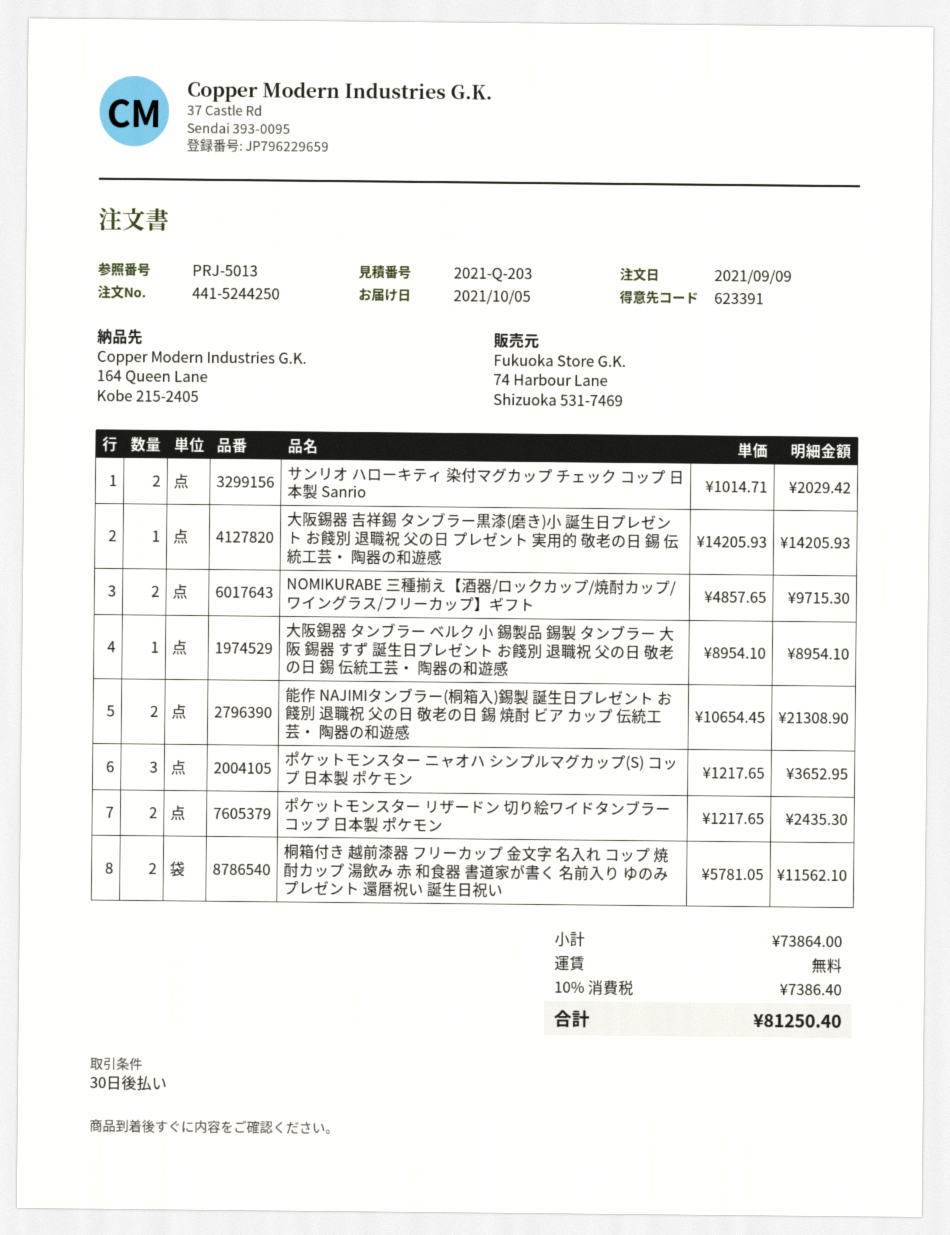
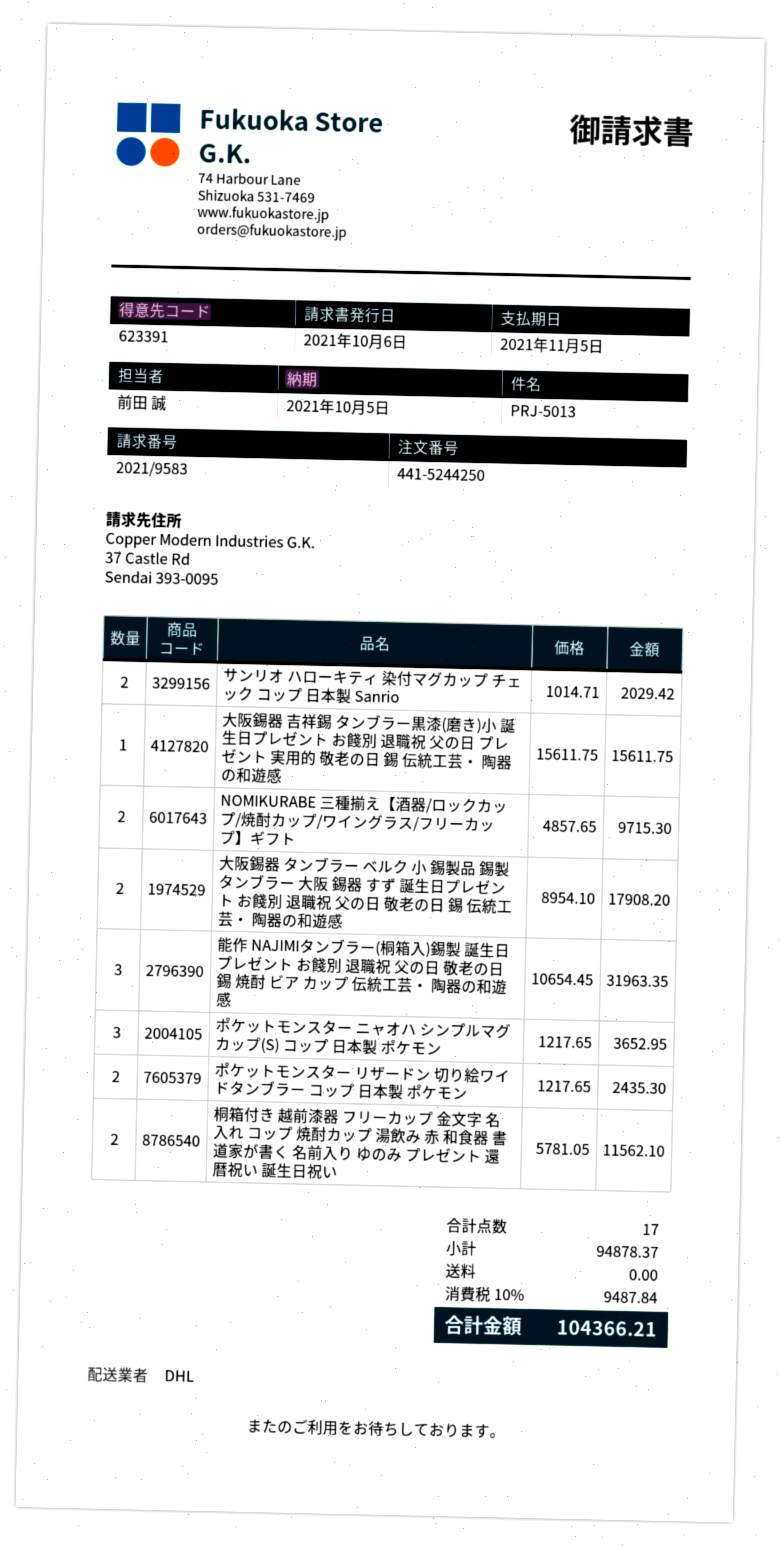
大阪錫器 吉祥錫 タンブラー黒漆(磨き)小 誕生日プレゼント お餞別 退職祝 父の日 プレゼント 実用的 敬老の日 錫 伝統工芸・ 陶器の和遊感: 1 x 14205.93 = 14205.93 -> 1 x 15611.75 = 15611.75
大阪錫器 タンブラー ベルク 小 錫製品 錫製 タンブラー 大阪 錫器 すず 誕生日プレゼント お餞別 退職祝 父の日 敬老の日 錫 伝統工芸・ 陶器の和遊感: 1 x 8954.10 = 8954.10 -> 2 x 8954.10 = 17908.20
能作 NAJIMIタンブラー(桐箱入)錫製 誕生日プレゼント お餞別 退職祝 父の日 敬老の日 錫 焼酎 ビア カップ 伝統工芸・ 陶器の和遊感: 2 x 10654.45 = 21308.90 -> 3 x 10654.45 = 31963.35
subtotal: 73864.00 -> 94878.37
tax: 10% = 7386.40 -> 10% = 9487.84
total: 81250.40 -> 104366.21

